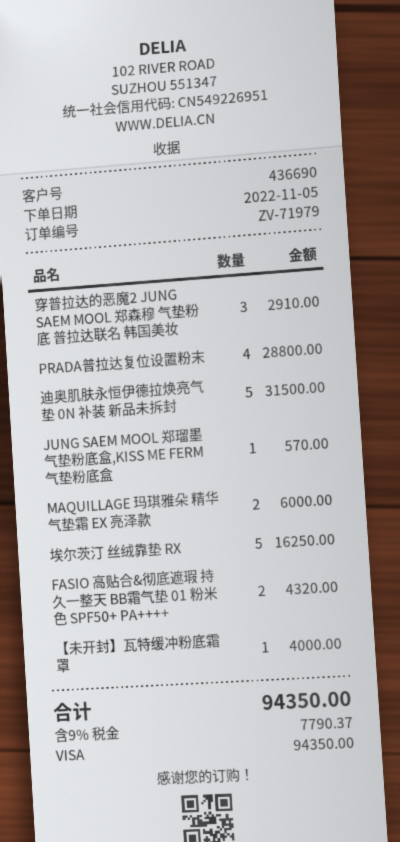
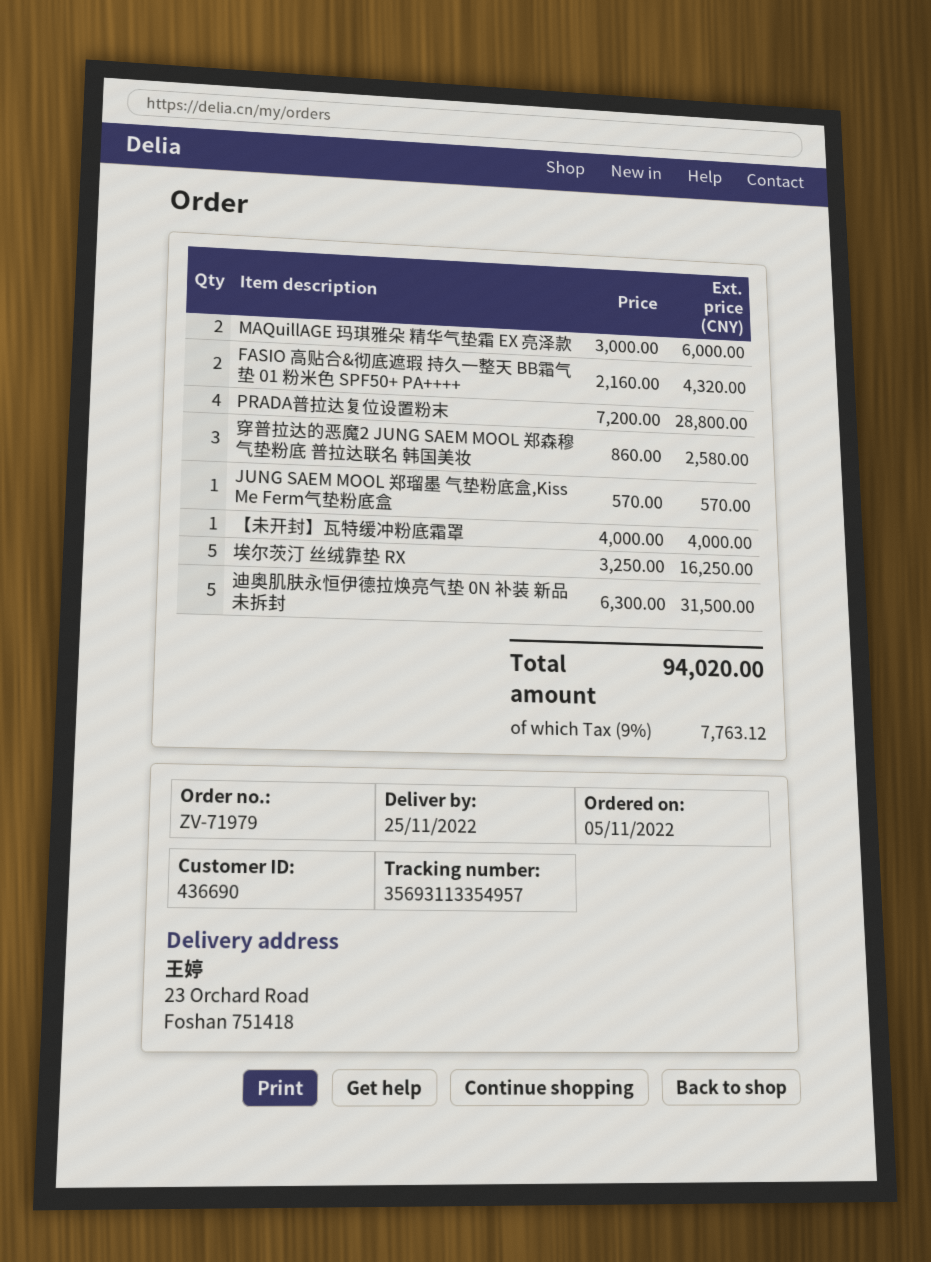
穿普拉达的恶魔2 JUNG SAEM MOOL 郑森穆 气垫粉底 普拉达联名 韩国美妆: 3 for 2910.00 -> 3 for 2580.00
tax: 9% = 7790.37 -> 9% = 7763.12
total: 94350.00 -> 94020.00

